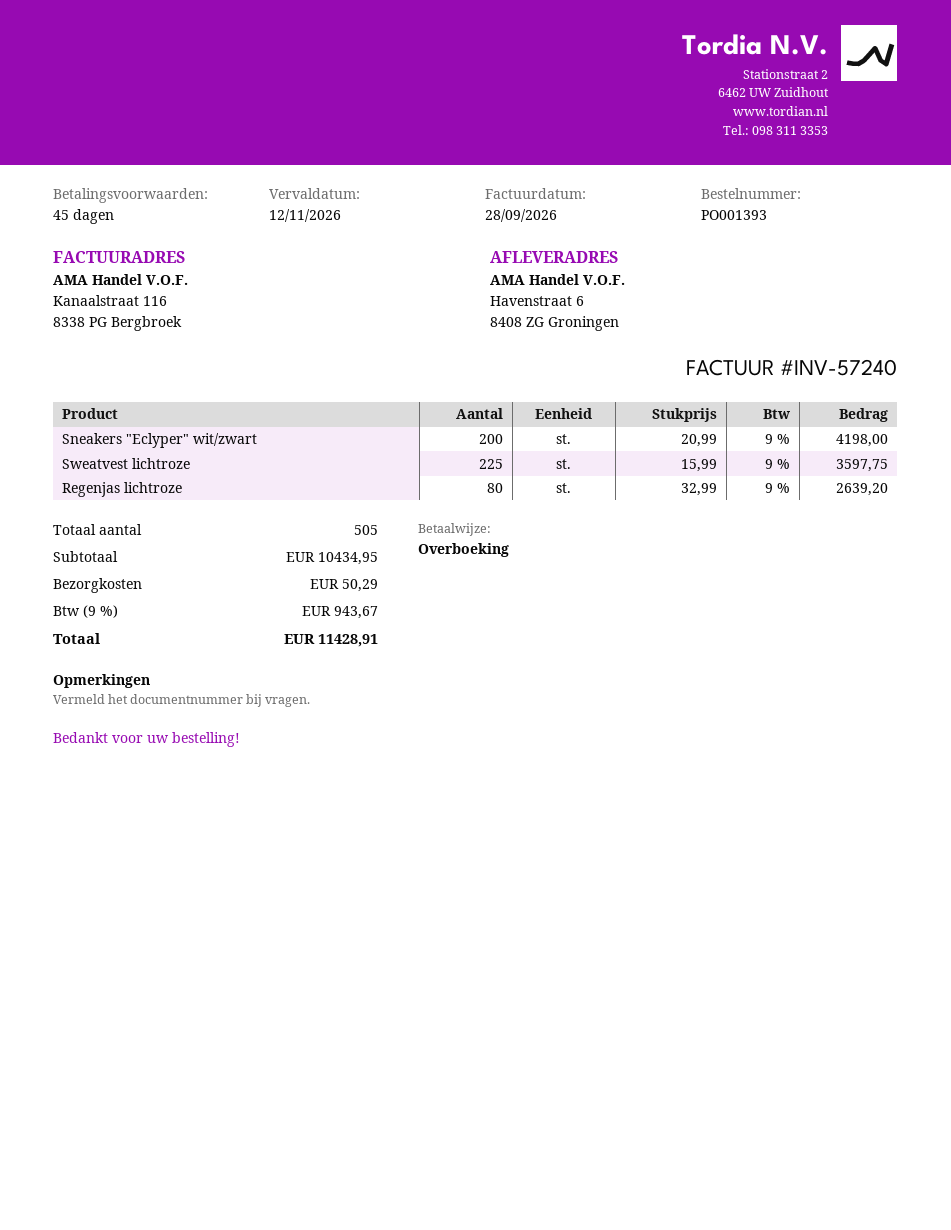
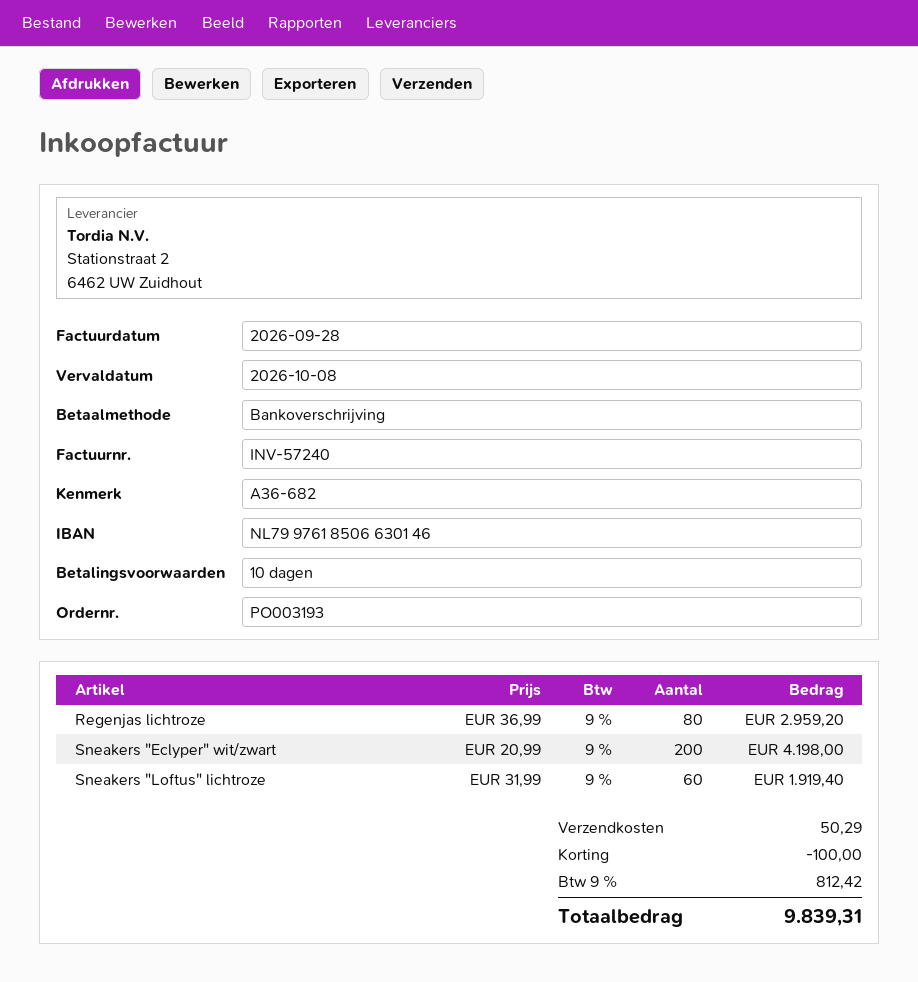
order number: PO001393 -> PO003193
payment terms: 45 days -> 10 days
due date: 2026-11-12 -> 2026-10-08
Sweatvest lichtroze: 225 x 15.99 = 3597.75 -> none
Regenjas lichtroze: 80 x 32.99 = 2639.20 -> 80 x 36.99 = 2959.20
Sneakers "Loftus" lichtroze: none -> 60 x 31.99 = 1919.40
discount: none -> 100.00
tax: 9% = 943.67 -> 9% = 812.42
total: 11428.91 -> 9839.31

